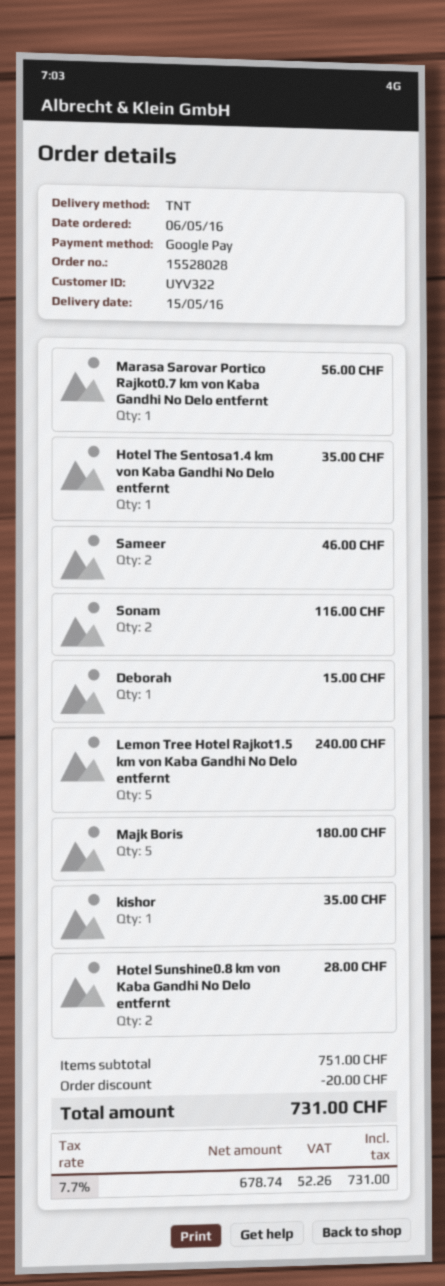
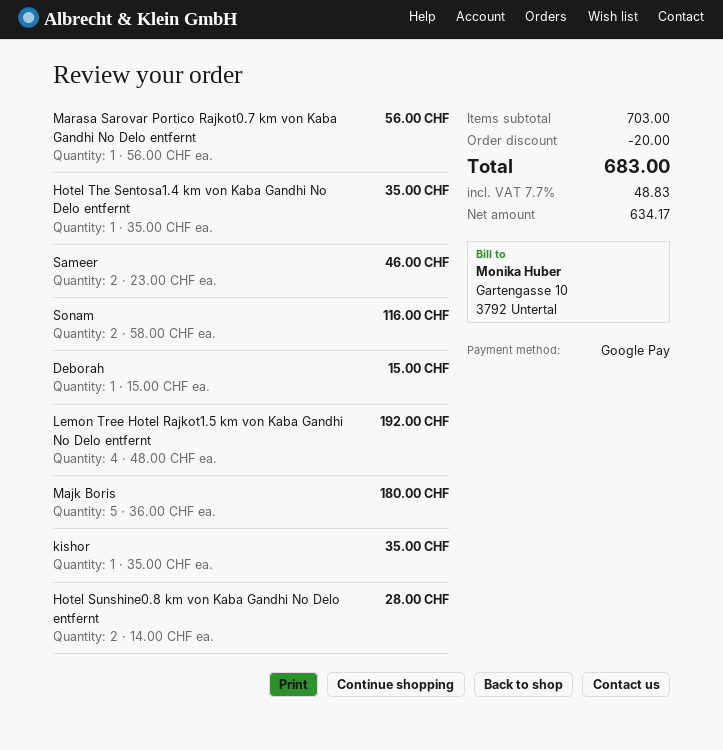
Lemon Tree Hotel Rajkot1.5 km von Kaba Gandhi No Delo entfernt: 5 for 240.00 -> 4 for 192.00
subtotal: 751.00 -> 703.00
net: 678.74 -> 634.17
tax: 7.7% = 52.26 -> 7.7% = 48.83
total: 731.00 -> 683.00

